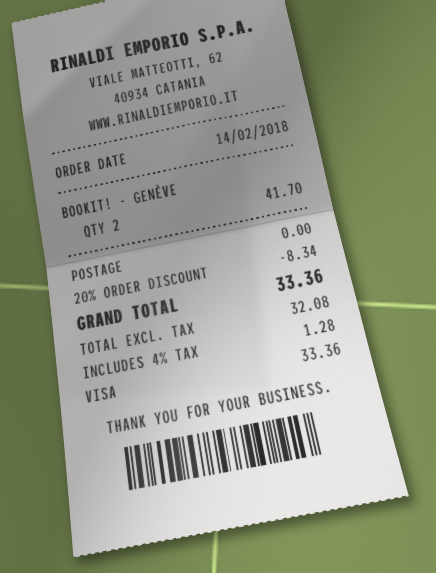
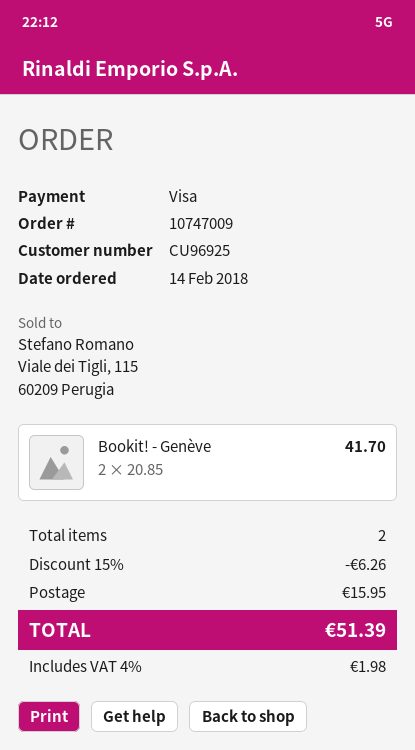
discount: 20% = 8.34 -> 15% = 6.26
shipping: 0.00 -> 15.95
tax: 4% = 1.28 -> 4% = 1.98
total: 33.36 -> 51.39

